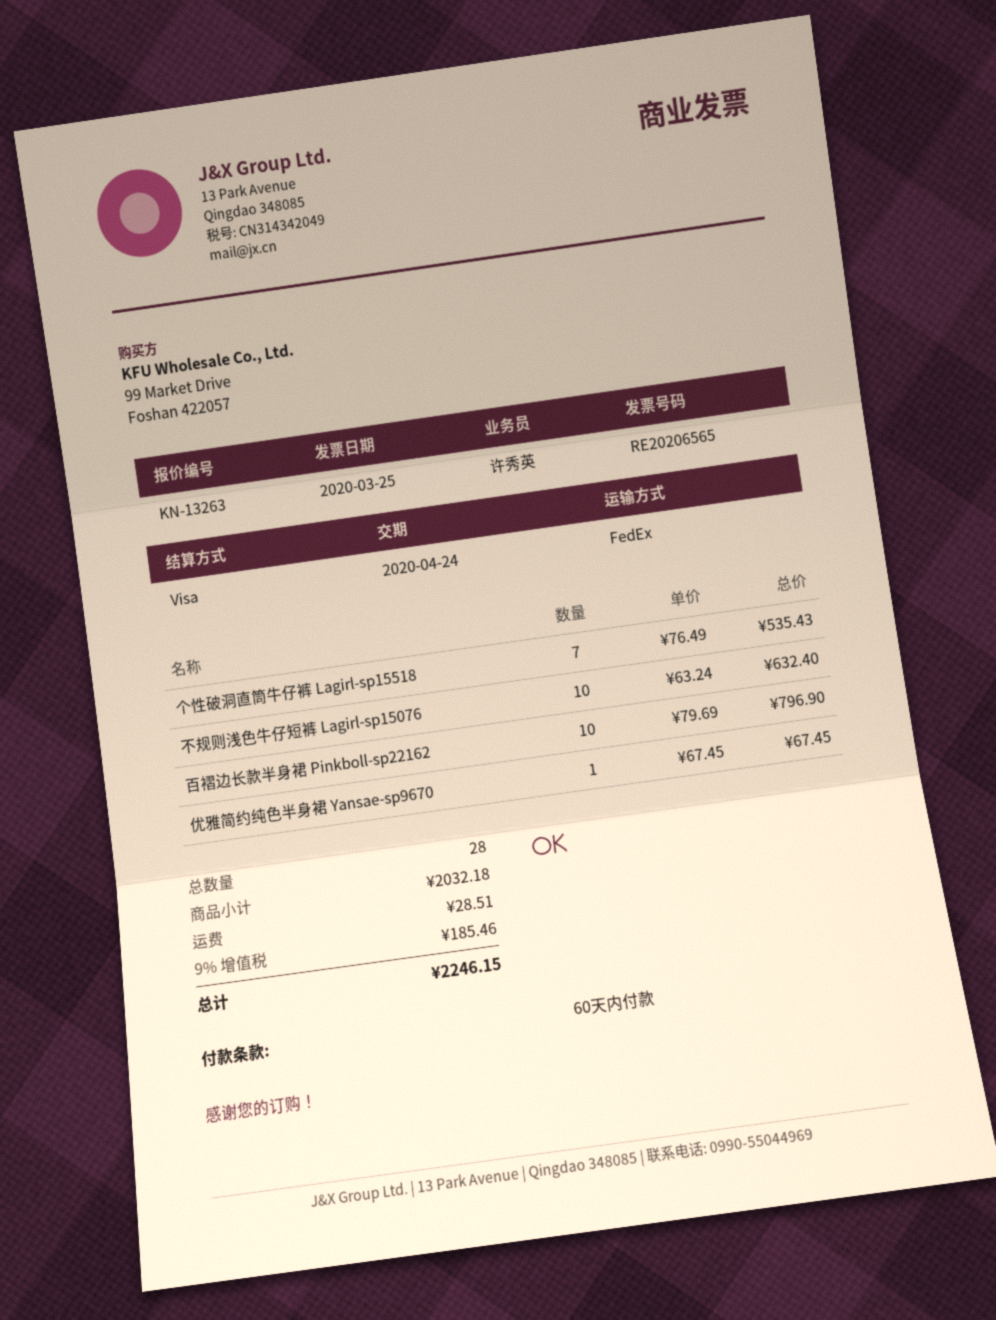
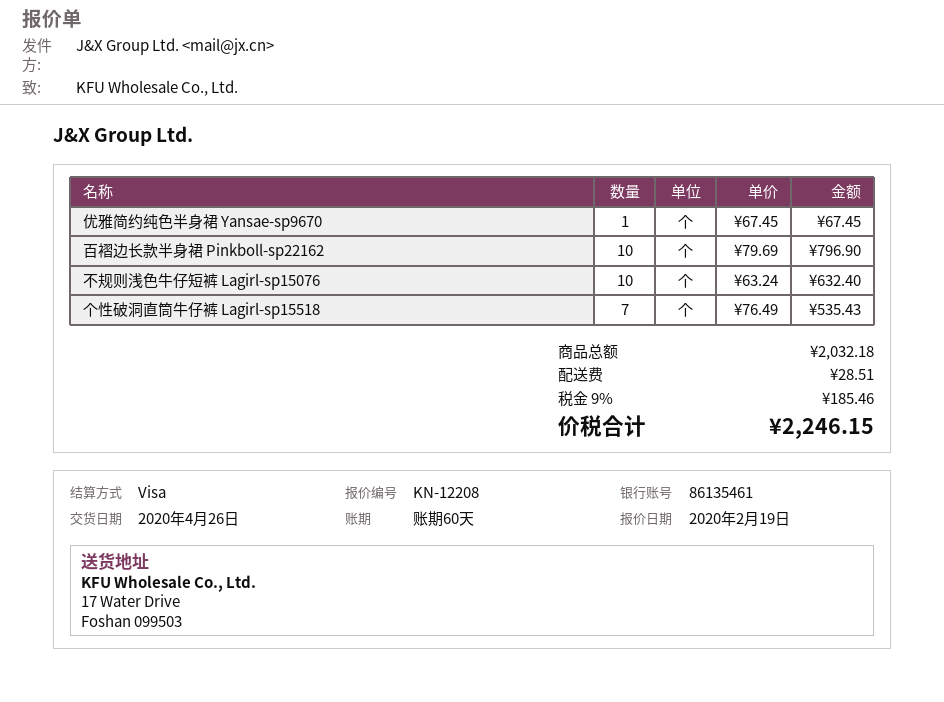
quote number: KN-13263 -> KN-12208
delivery date: 2020-04-24 -> 2020-04-26

